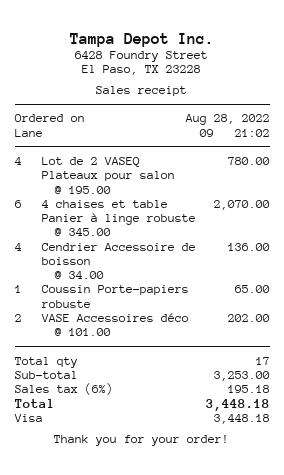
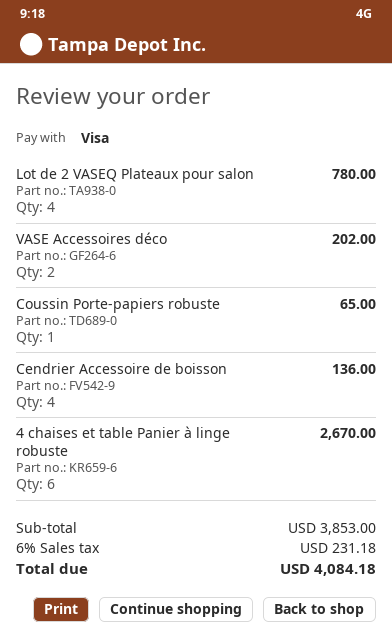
4 chaises et table Panier à linge robuste: 6 for 2070.00 -> 6 for 2670.00
subtotal: 3253.00 -> 3853.00
tax: 6% = 195.18 -> 6% = 231.18
total: 3448.18 -> 4084.18

